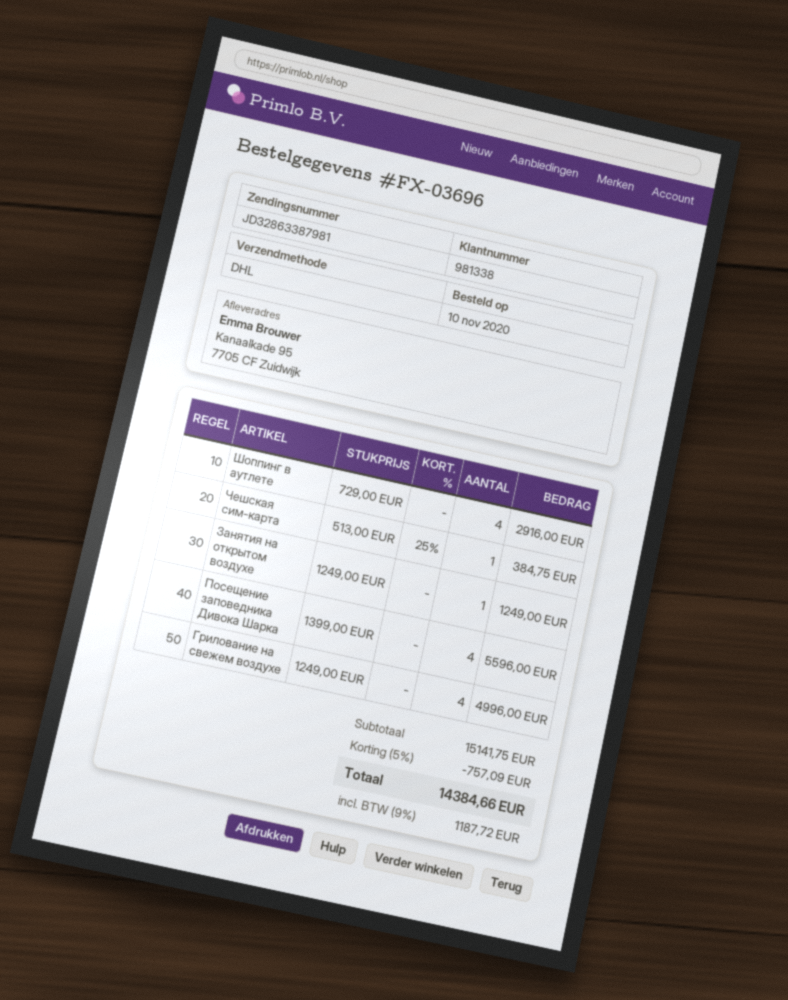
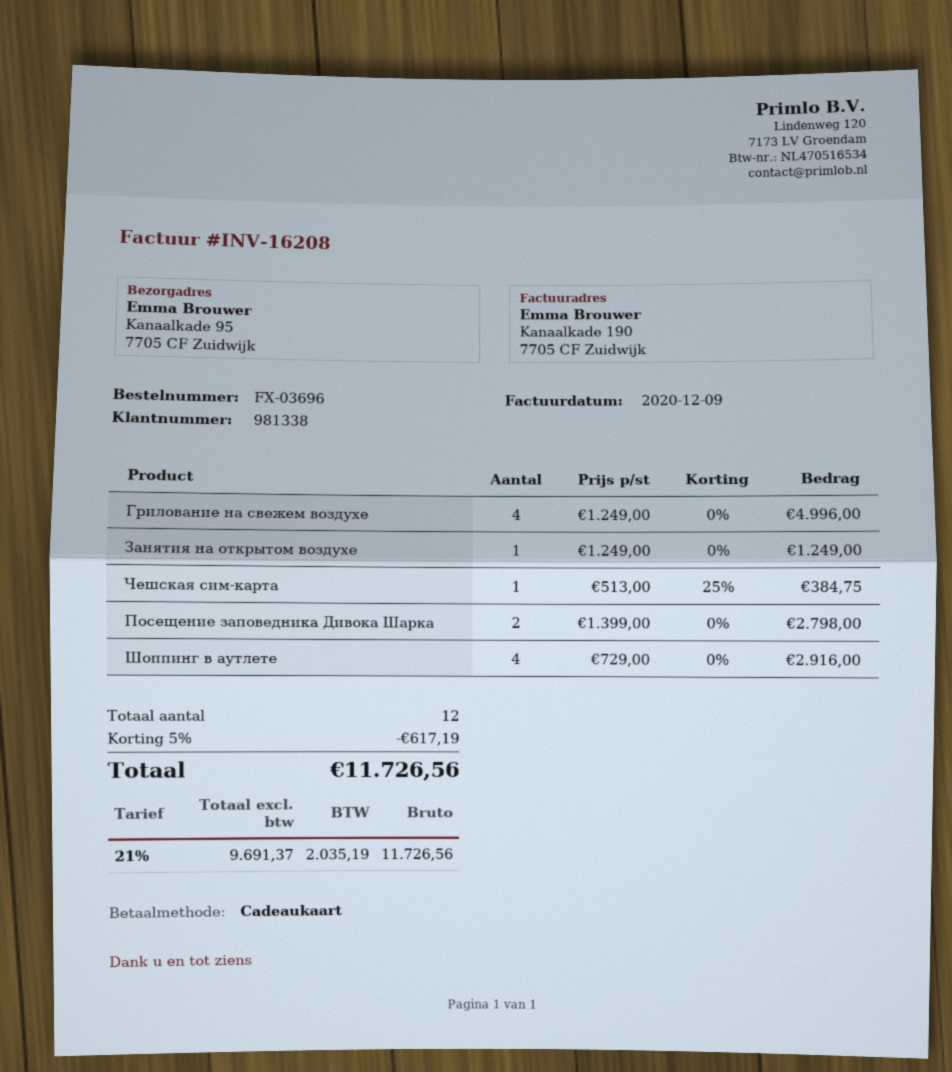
Посещение заповедника Дивока Шарка: 4 x 1399.00 = 5596.00 -> 2 x 1399.00 = 2798.00
discount: 5% = 757.09 -> 5% = 617.19
tax: 9% = 1187.72 -> 21% = 2035.19
total: 14384.66 -> 11726.56

